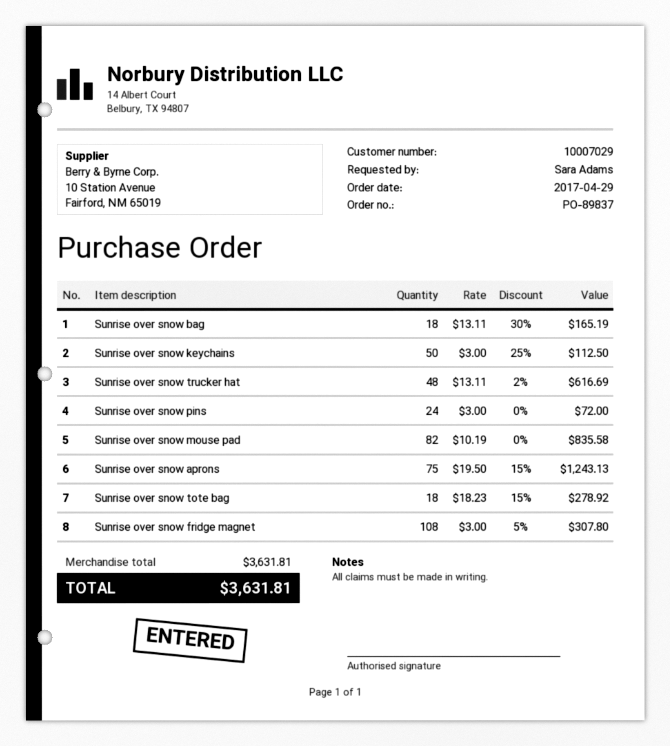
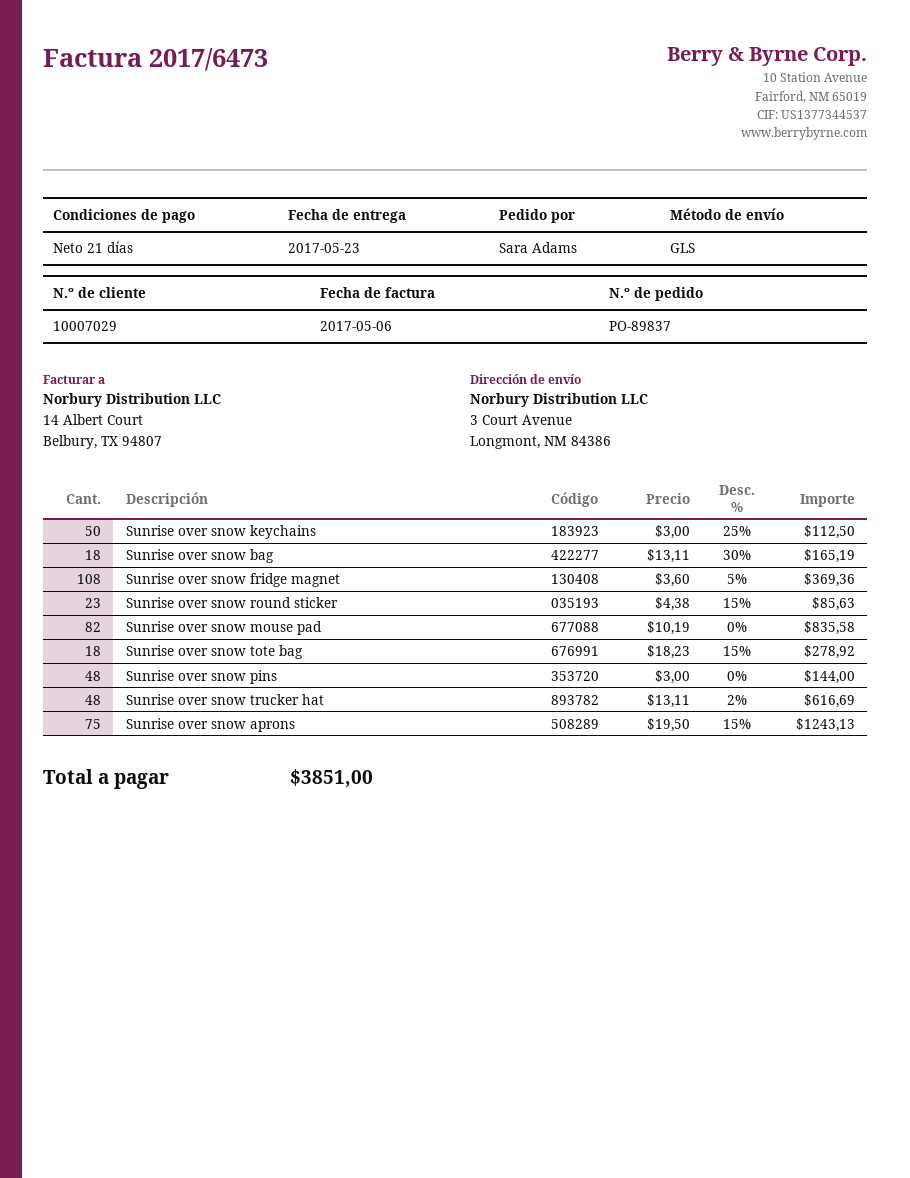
Sunrise over snow pins: 24 x 3.00 = 72.00 -> 48 x 3.00 = 144.00
Sunrise over snow fridge magnet: 108 x 3.00 - 5% = 307.80 -> 108 x 3.60 - 5% = 369.36
Sunrise over snow round sticker: none -> 23 x 4.38 - 15% = 85.63
total: 3631.81 -> 3851.00

